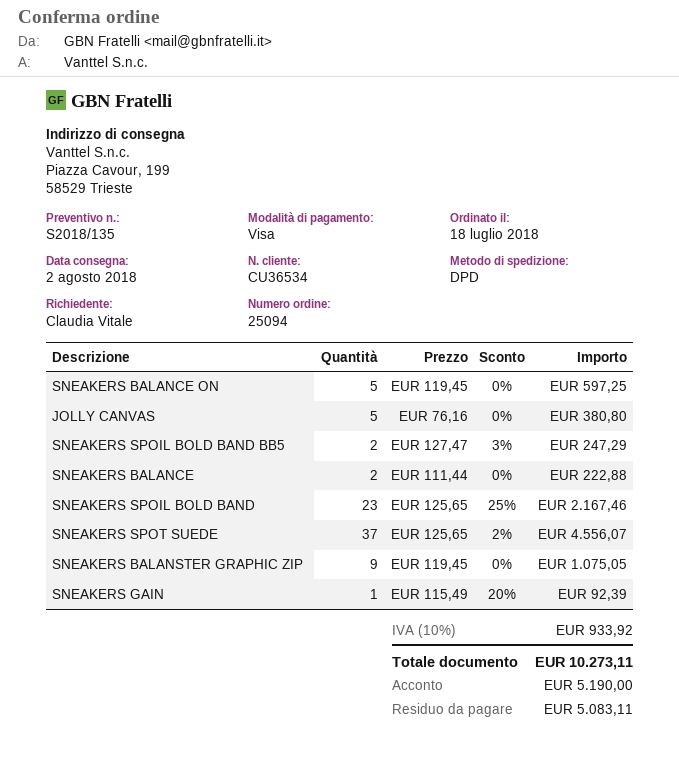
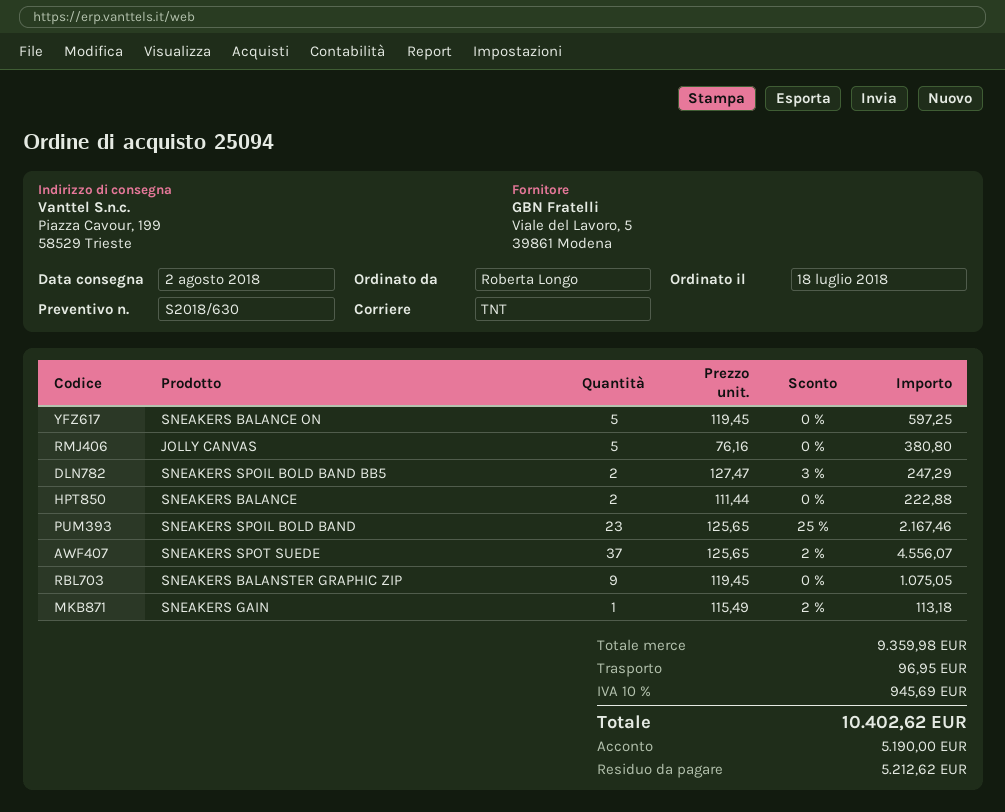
quote number: S2018/135 -> S2018/630
ordered by: Claudia Vitale -> Roberta Longo
shipping method: DPD -> TNT
SNEAKERS GAIN: 1 x 115.49 - 20% = 92.39 -> 1 x 115.49 - 2% = 113.18
shipping: none -> 96.95
tax: 10% = 933.92 -> 10% = 945.69
total: 10273.11 -> 10402.62
balance: 5083.11 -> 5212.62

